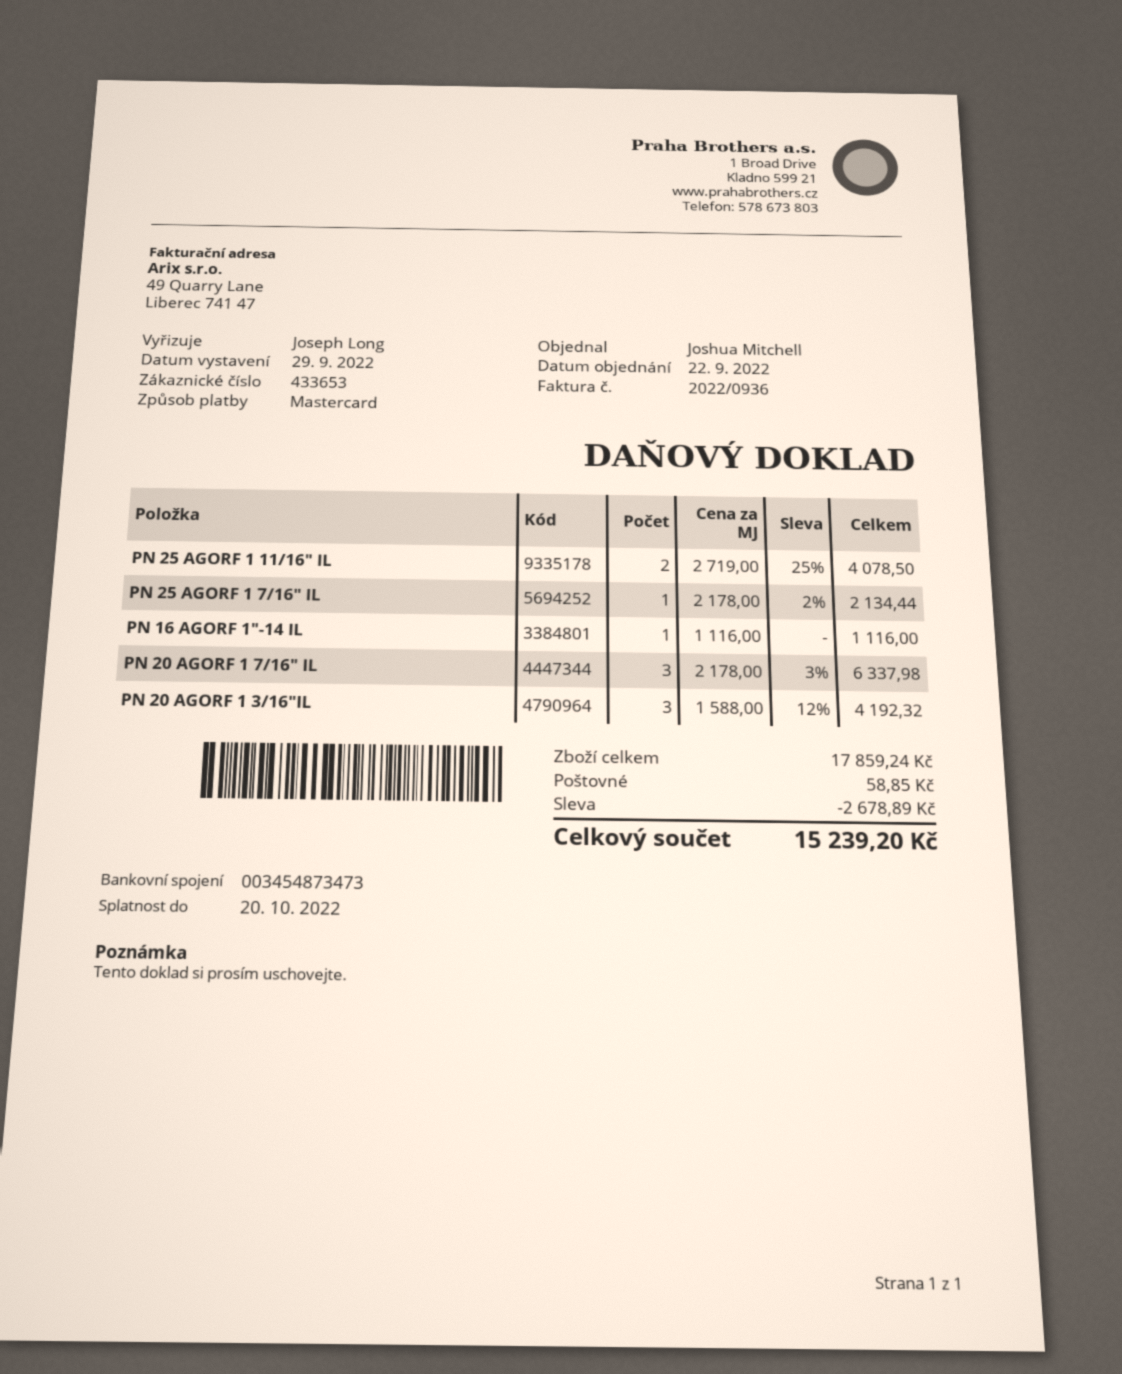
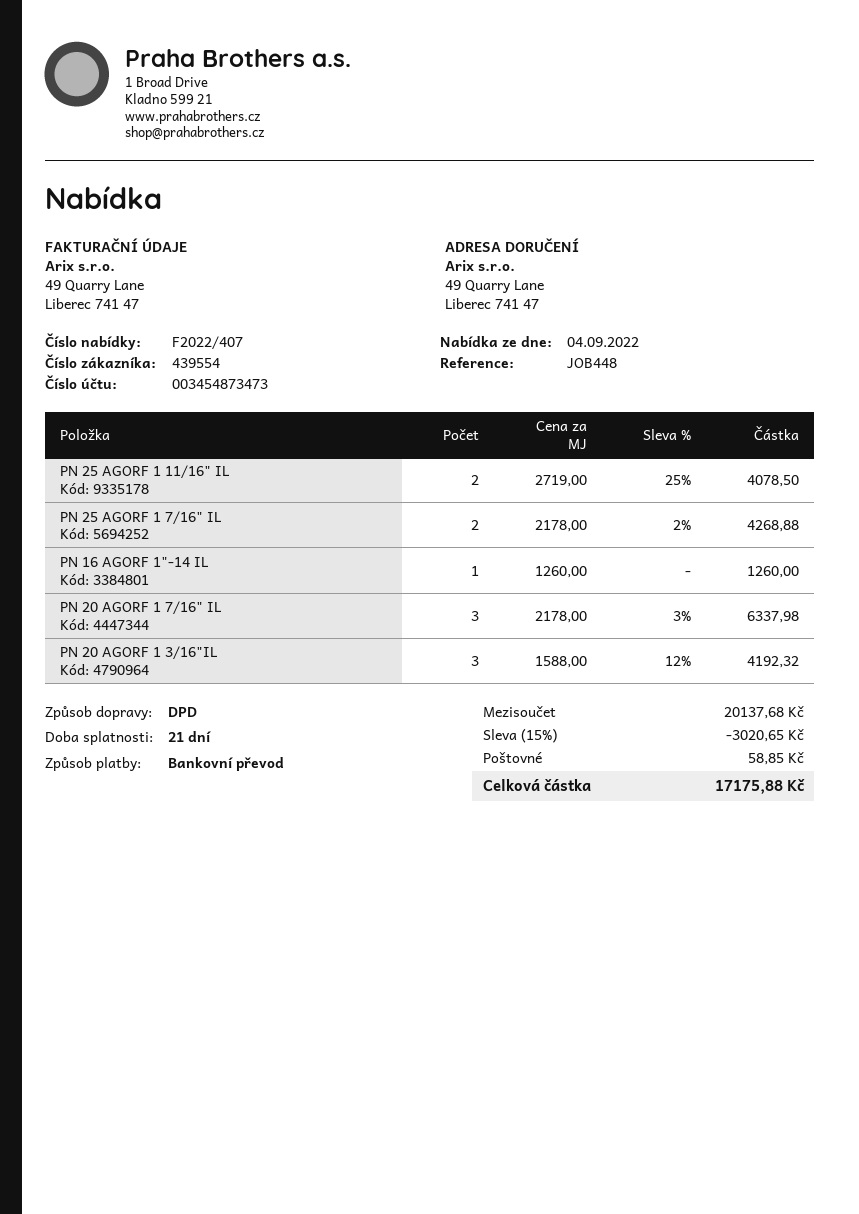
customer number: 433653 -> 439554
payment method: Mastercard -> bank transfer
PN 25 AGORF 1 7/16" IL: 1 x 2178.00 - 2% = 2134.44 -> 2 x 2178.00 - 2% = 4268.88
PN 16 AGORF 1"-14 IL: 1 x 1116.00 = 1116.00 -> 1 x 1260.00 = 1260.00
subtotal: 17859.24 -> 20137.68
discount: 2678.89 -> 3020.65
total: 15239.20 -> 17175.88

